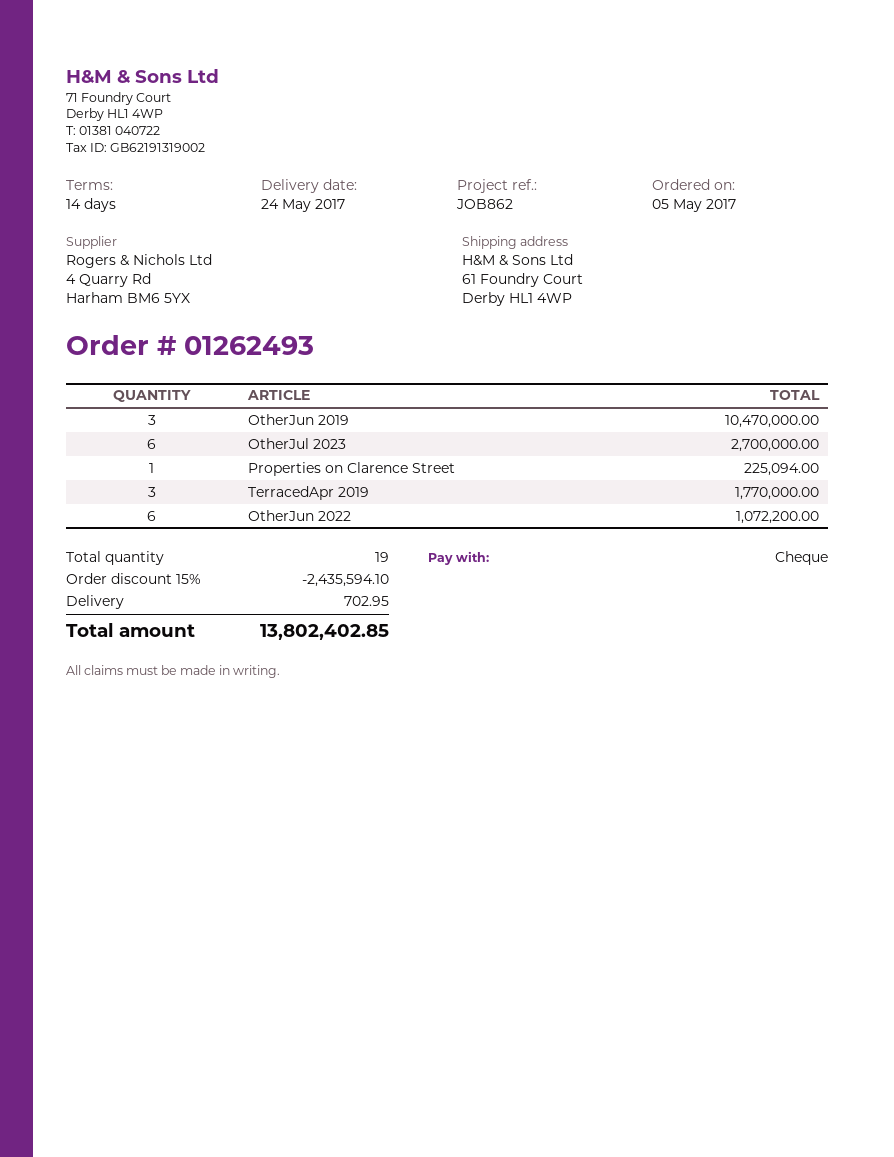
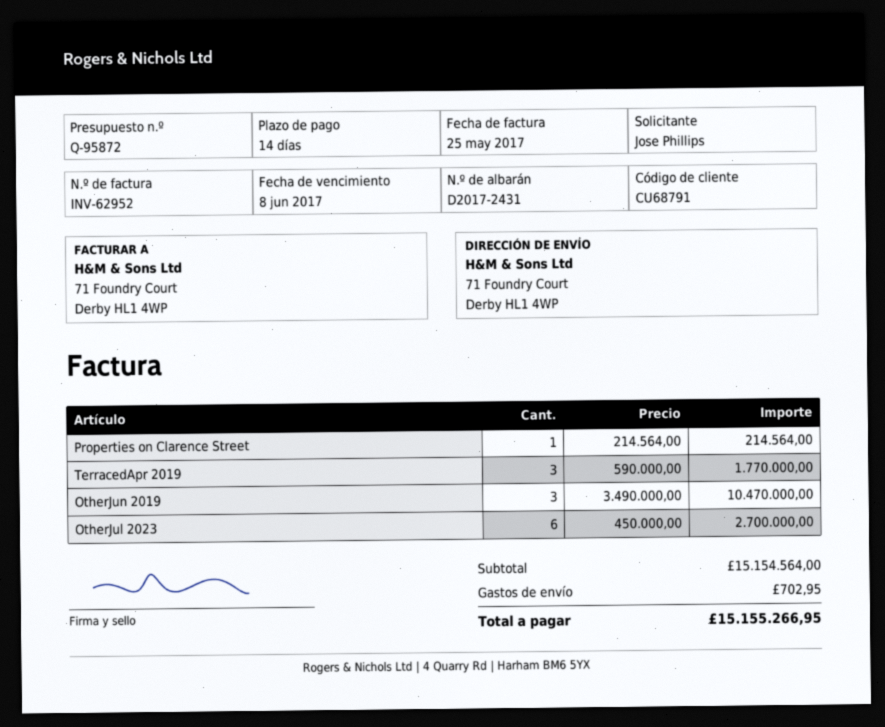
ship to: 61 Foundry Court, Derby HL1 4WP -> 71 Foundry Court, Derby HL1 4WP
Properties on Clarence Street: 1 for 225094.00 -> 1 for 214564.00
OtherJun 2022: 6 for 1072200.00 -> none
discount: 15% = 2435594.10 -> none
total: 13802402.85 -> 15155266.95

